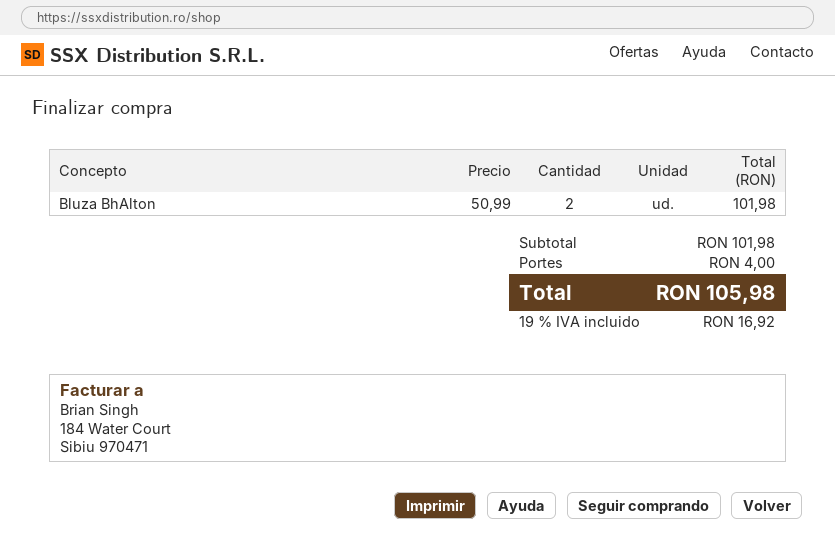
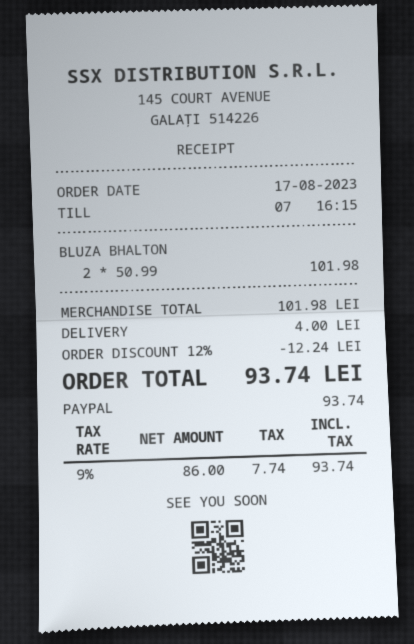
discount: none -> 12% = 12.24
tax: 19% = 16.92 -> 9% = 7.74
total: 105.98 -> 93.74

